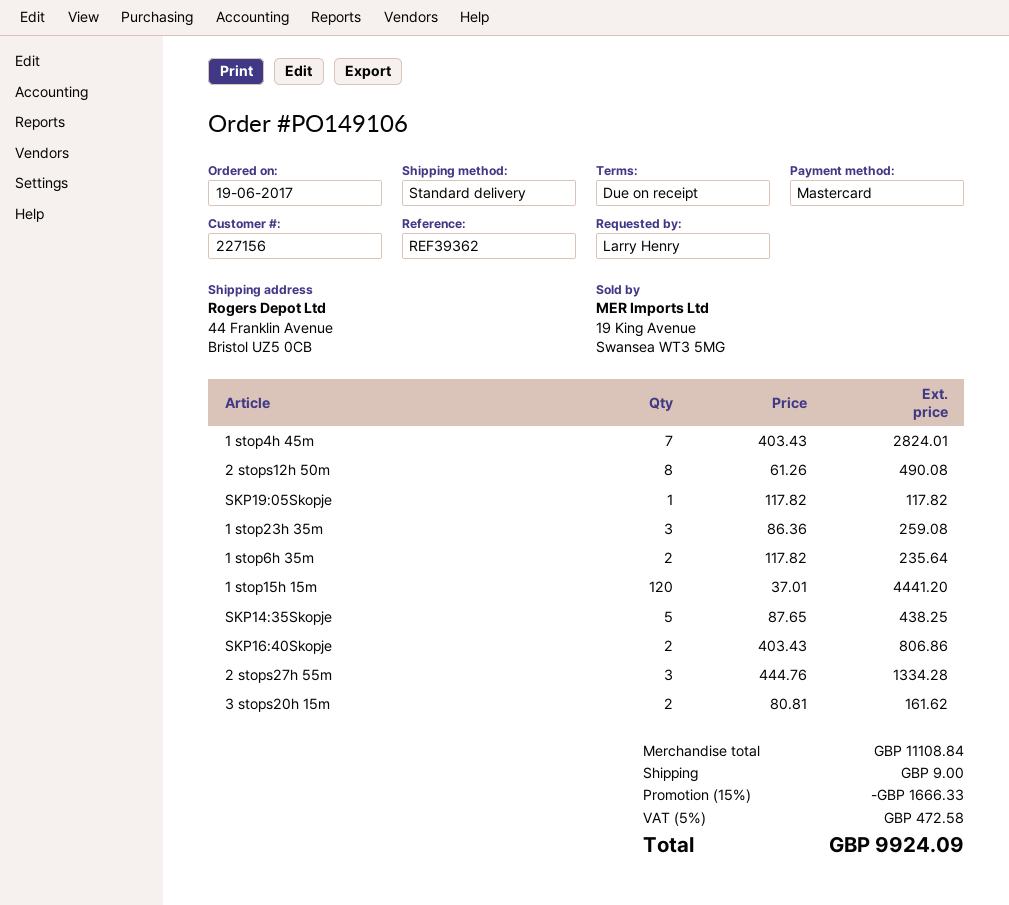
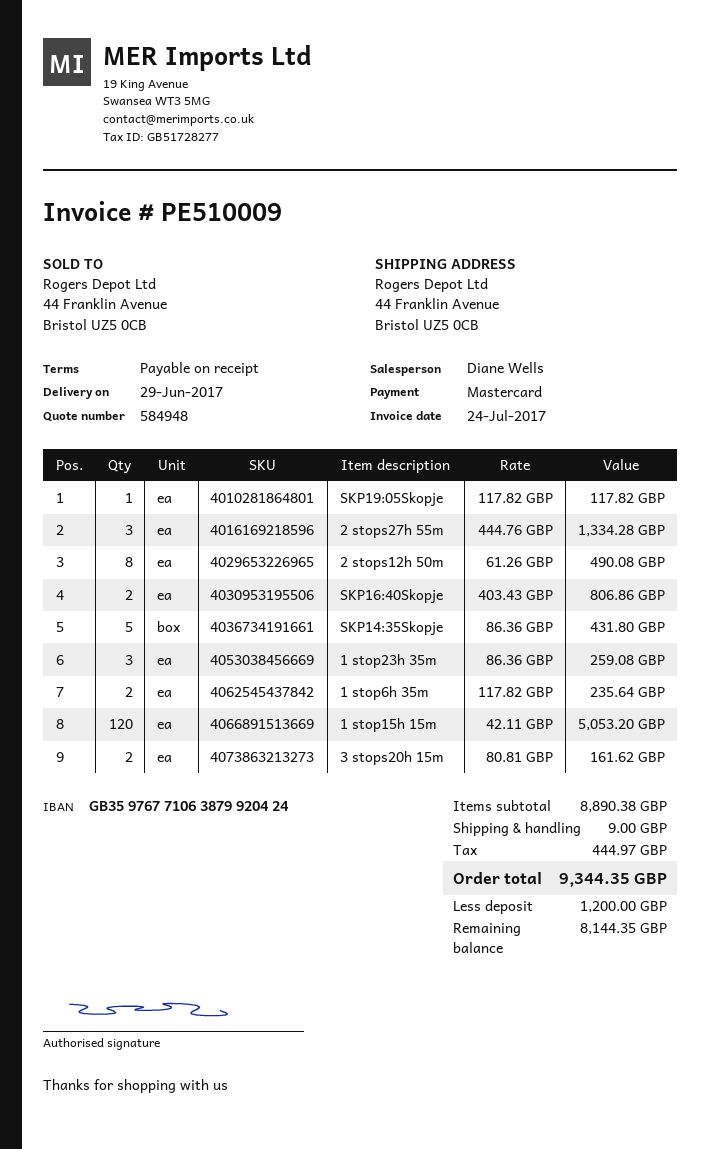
1 stop4h 45m: 7 x 403.43 = 2824.01 -> none
1 stop15h 15m: 120 x 37.01 = 4441.20 -> 120 x 42.11 = 5053.20
SKP14:35Skopje: 5 x 87.65 = 438.25 -> 5 x 86.36 = 431.80
subtotal: 11108.84 -> 8890.38
discount: 15% = 1666.33 -> none
tax: 472.58 -> 444.97
total: 9924.09 -> 9344.35

